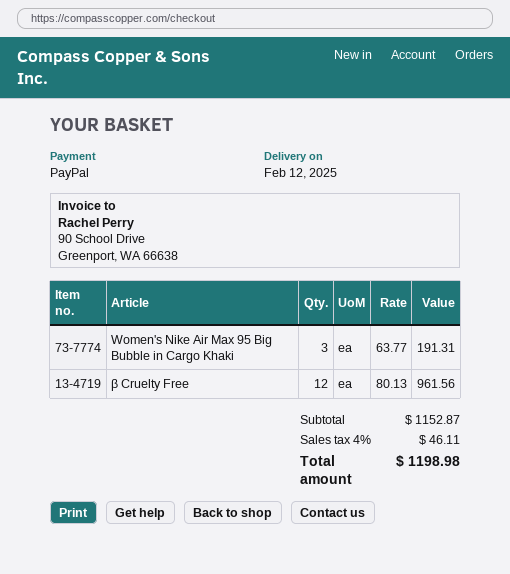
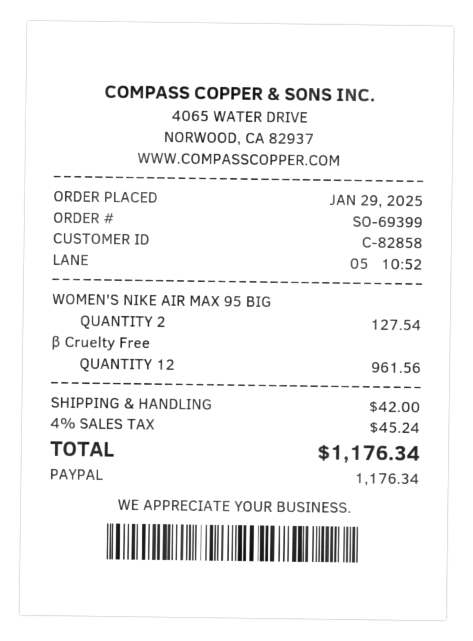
Women's Nike Air Max 95 Big Bubble in Cargo Khaki: 3 for 191.31 -> 2 for 127.54
shipping: none -> 42.00
tax: 4% = 46.11 -> 4% = 45.24
total: 1198.98 -> 1176.34

